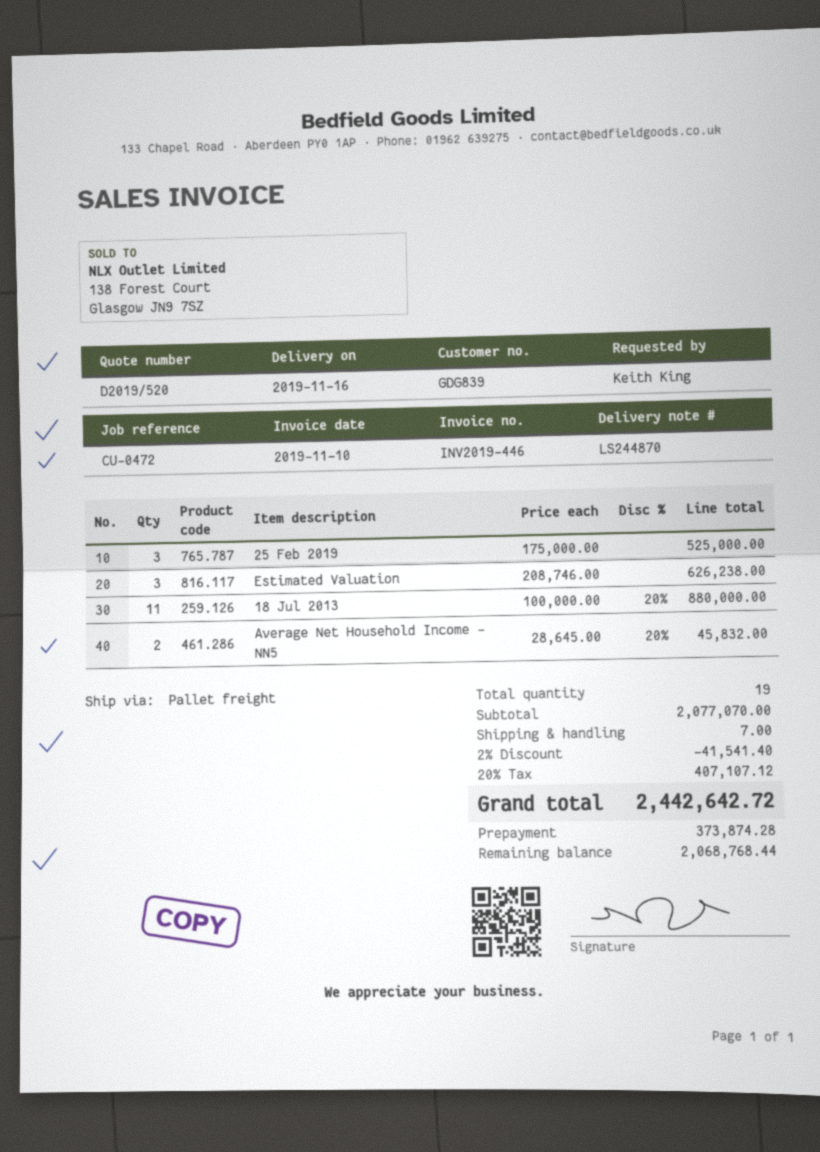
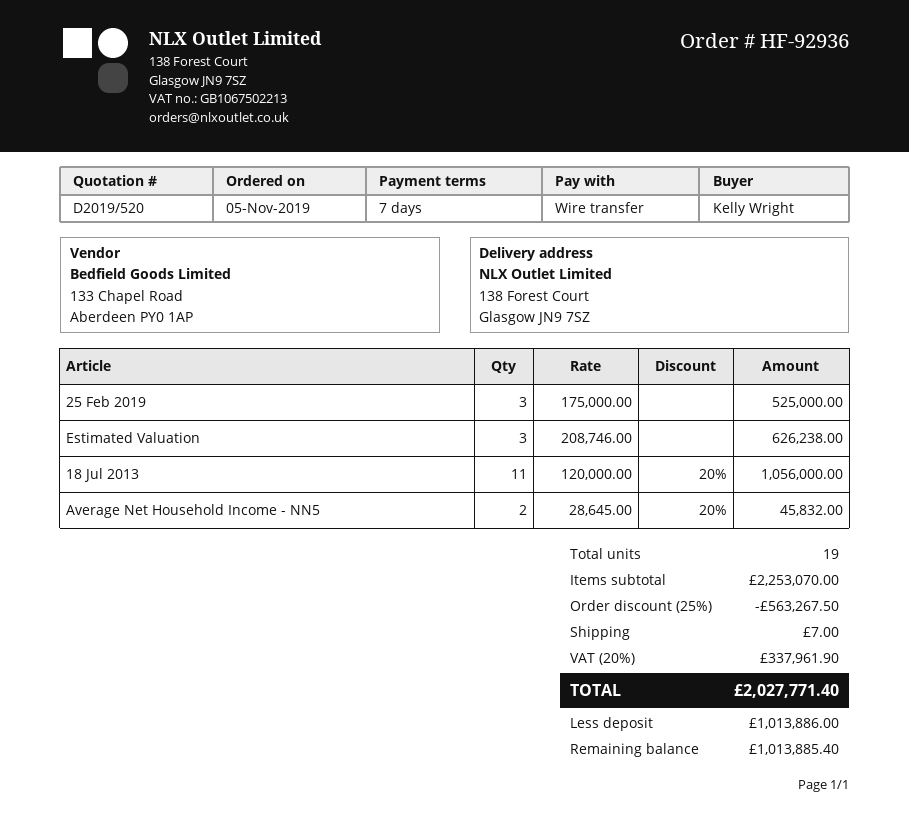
ordered by: Keith King -> Kelly Wright
18 Jul 2013: 11 x 100000.00 - 20% = 880000.00 -> 11 x 120000.00 - 20% = 1056000.00
subtotal: 2077070.00 -> 2253070.00
discount: 2% = 41541.40 -> 25% = 563267.50
tax: 20% = 407107.12 -> 20% = 337961.90
total: 2442642.72 -> 2027771.40
deposit: 373874.28 -> 1013886.00
balance: 2068768.44 -> 1013885.40

